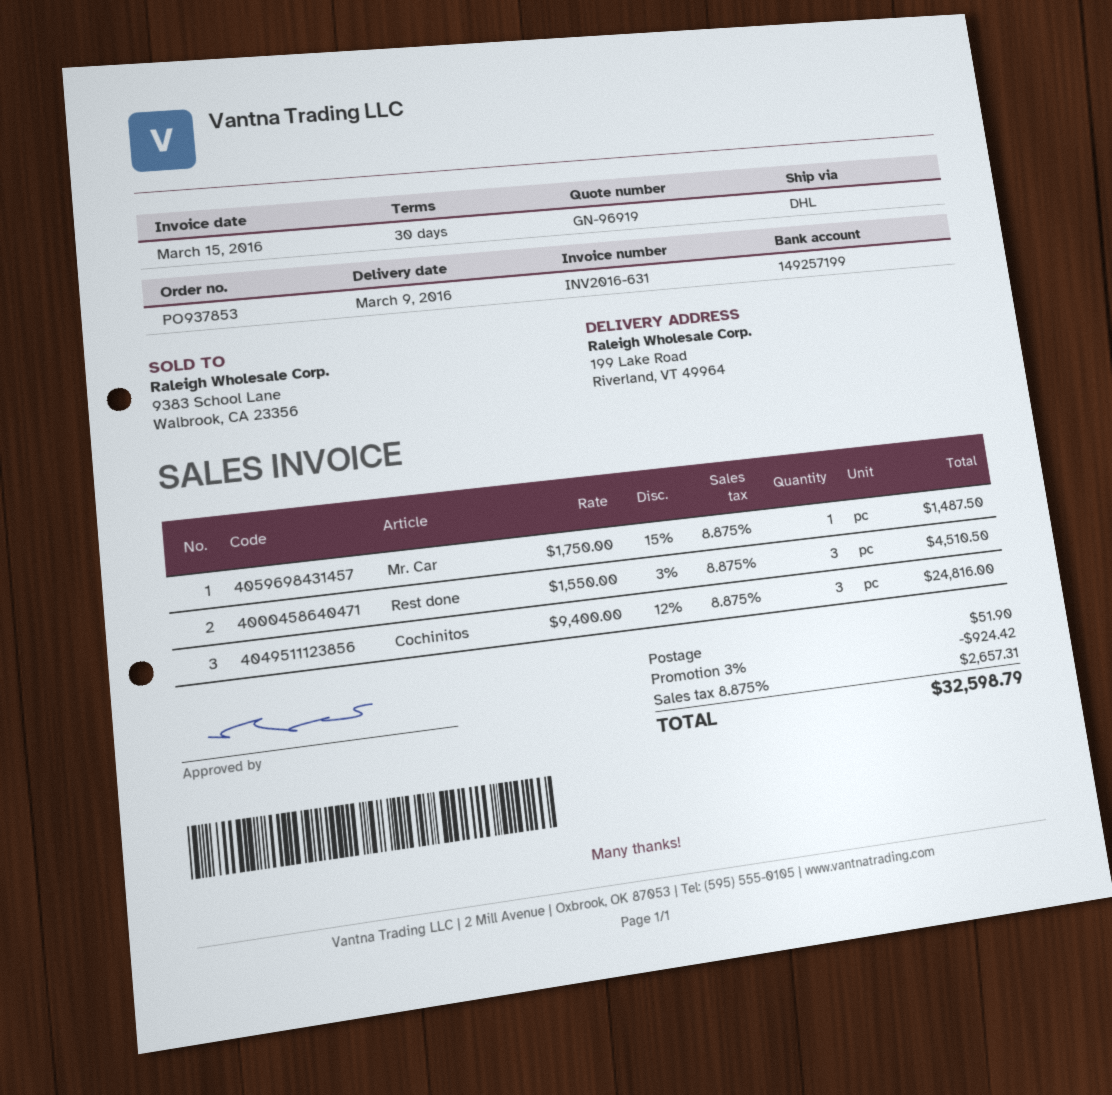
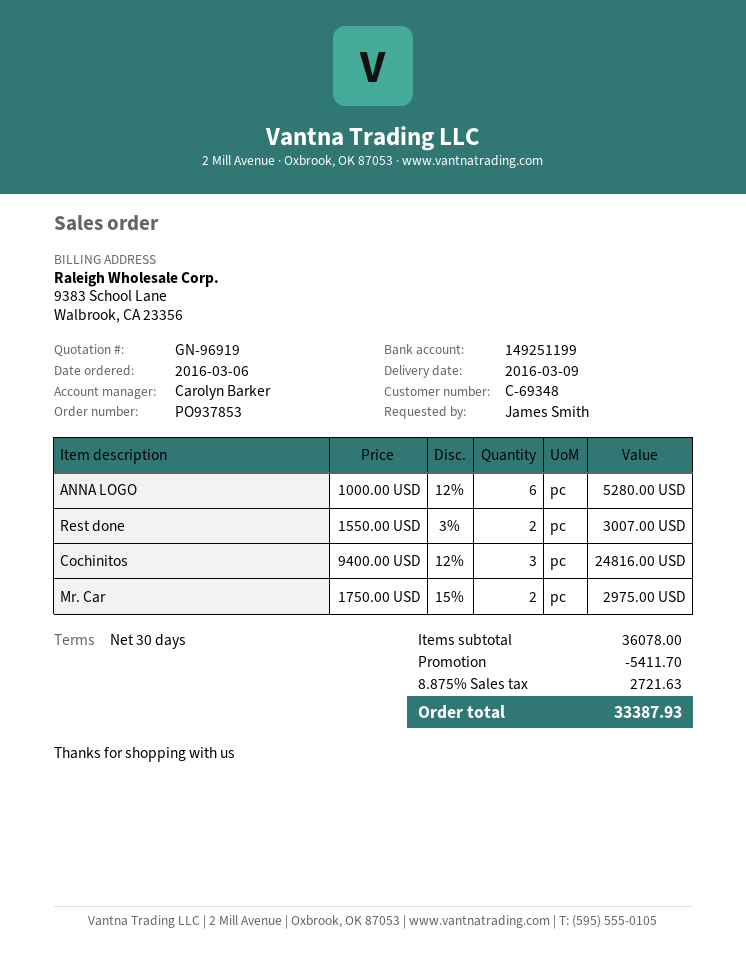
bank account: 149257199 -> 149251199
Mr. Car: 1 x 1750.00 - 15% = 1487.50 -> 2 x 1750.00 - 15% = 2975.00
Rest done: 3 x 1550.00 - 3% = 4510.50 -> 2 x 1550.00 - 3% = 3007.00
ANNA LOGO: none -> 6 x 1000.00 - 12% = 5280.00
discount: 924.42 -> 5411.70
shipping: 51.90 -> none
tax: 8.875% = 2657.31 -> 8.875% = 2721.63
total: 32598.79 -> 33387.93

